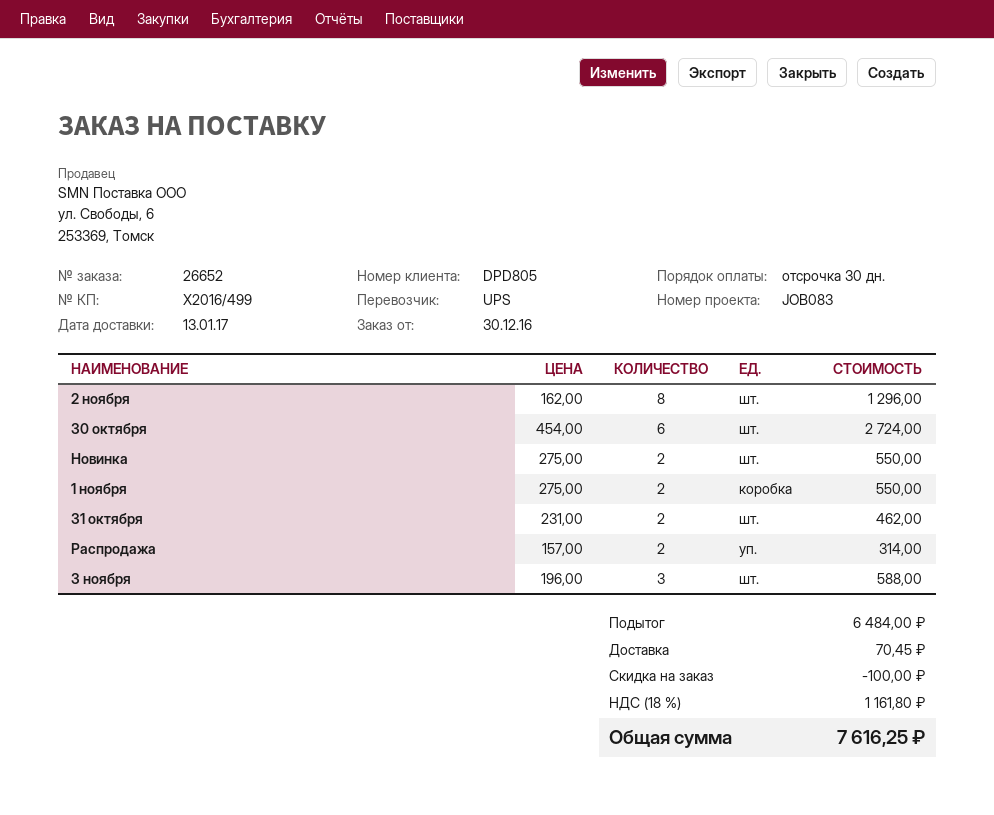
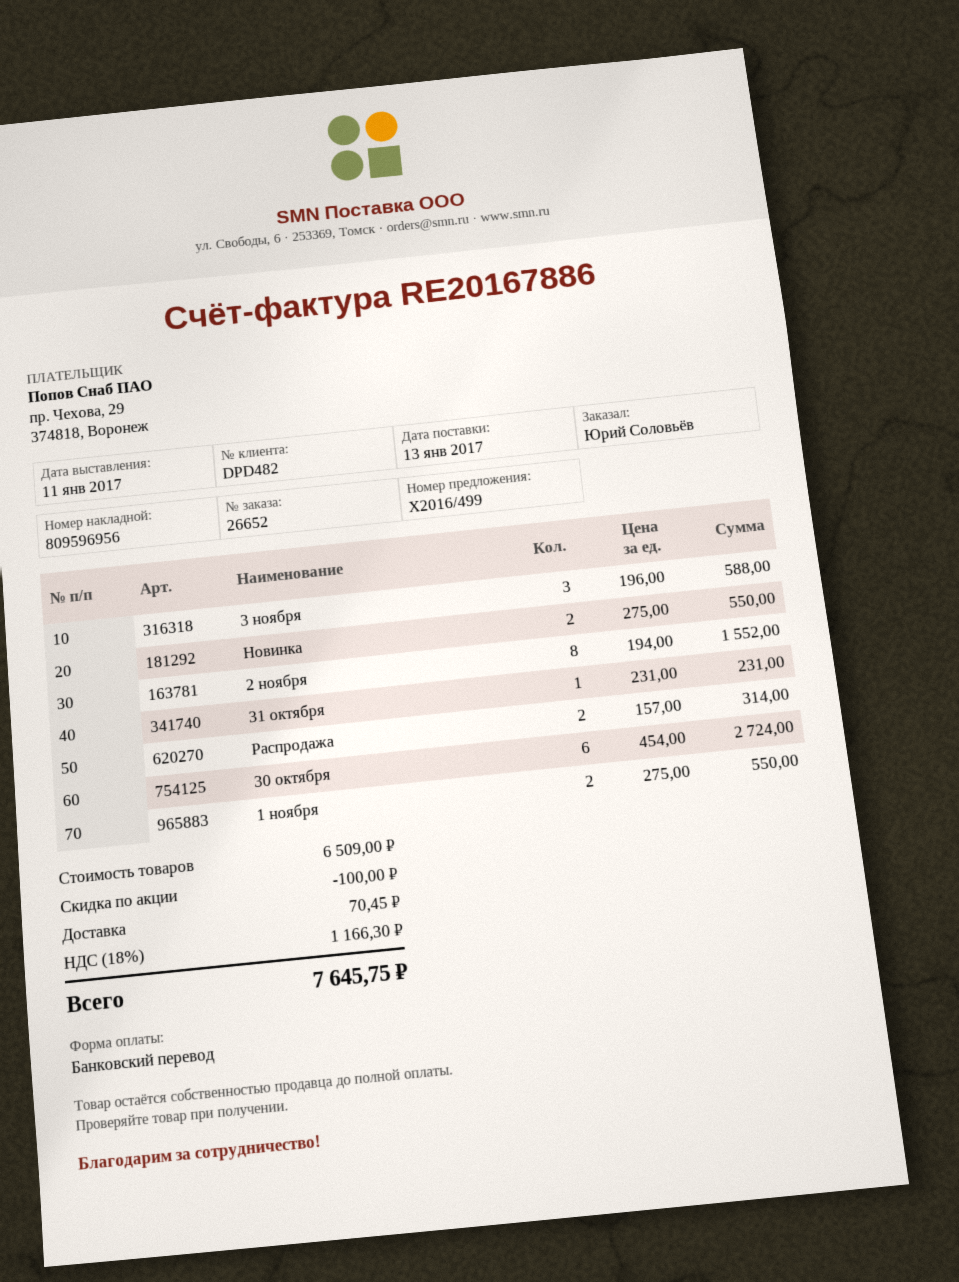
customer number: DPD805 -> DPD482
2 ноября: 8 x 162.00 = 1296.00 -> 8 x 194.00 = 1552.00
31 октября: 2 x 231.00 = 462.00 -> 1 x 231.00 = 231.00
subtotal: 6484.00 -> 6509.00
tax: 18% = 1161.80 -> 18% = 1166.30
total: 7616.25 -> 7645.75

